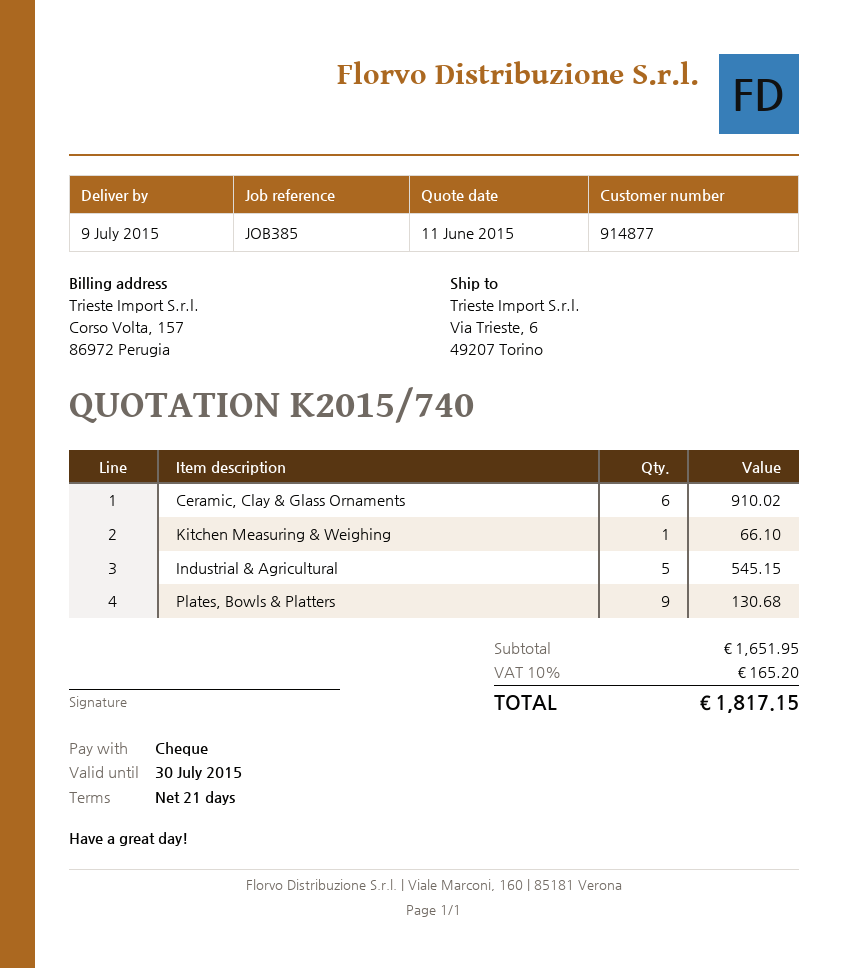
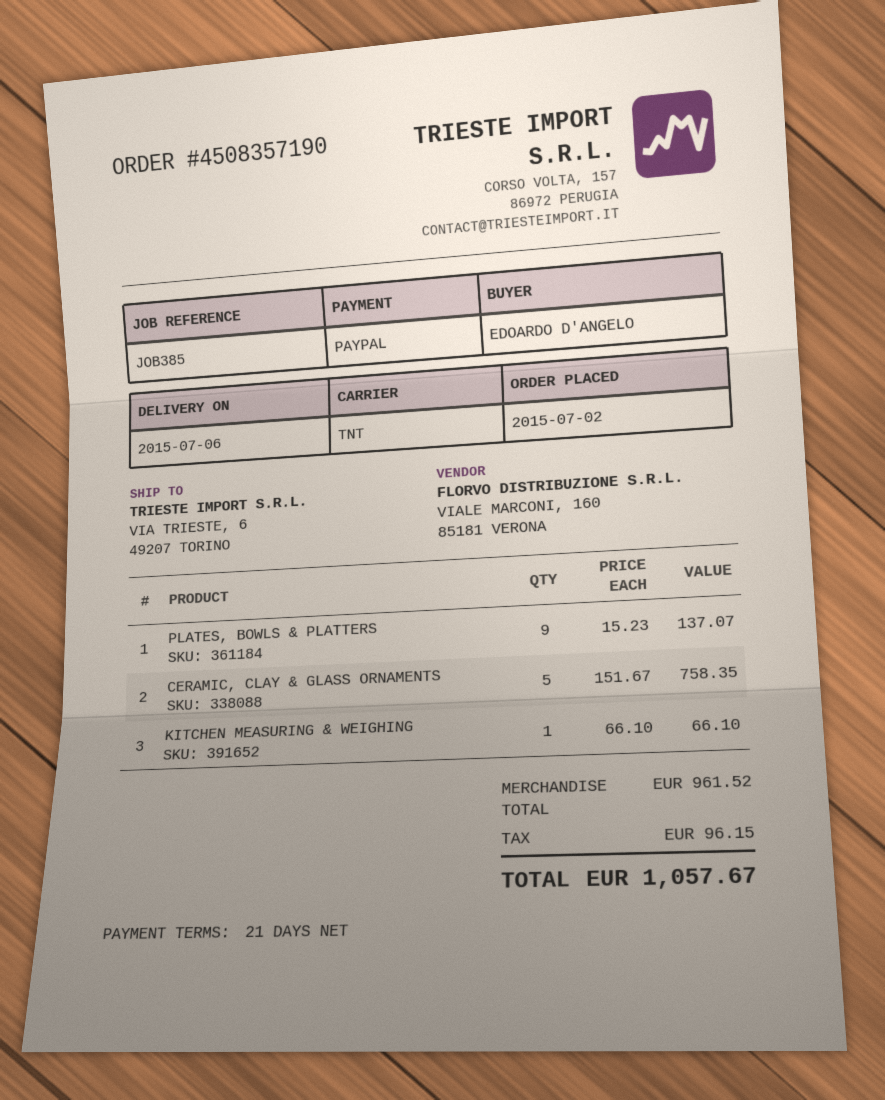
delivery date: 2015-07-09 -> 2015-07-06
payment method: cheque -> PayPal
Ceramic, Clay & Glass Ornaments: 6 for 910.02 -> 5 for 758.35
Industrial & Agricultural: 5 for 545.15 -> none
Plates, Bowls & Platters: 9 for 130.68 -> 9 for 137.07
subtotal: 1651.95 -> 961.52
tax: 165.20 -> 96.15
total: 1817.15 -> 1057.67

